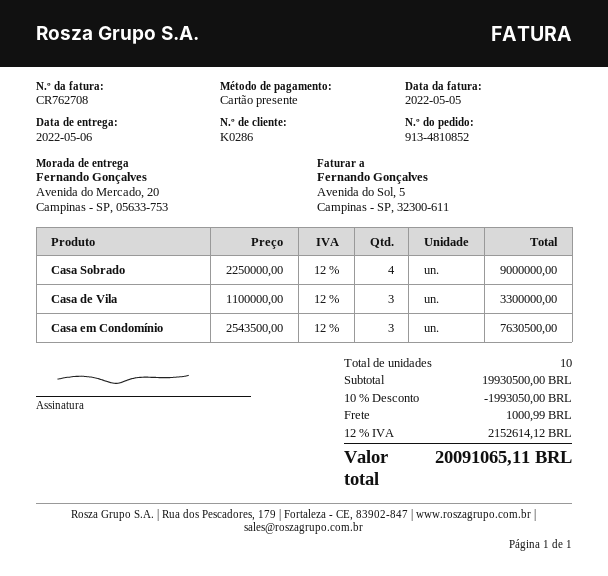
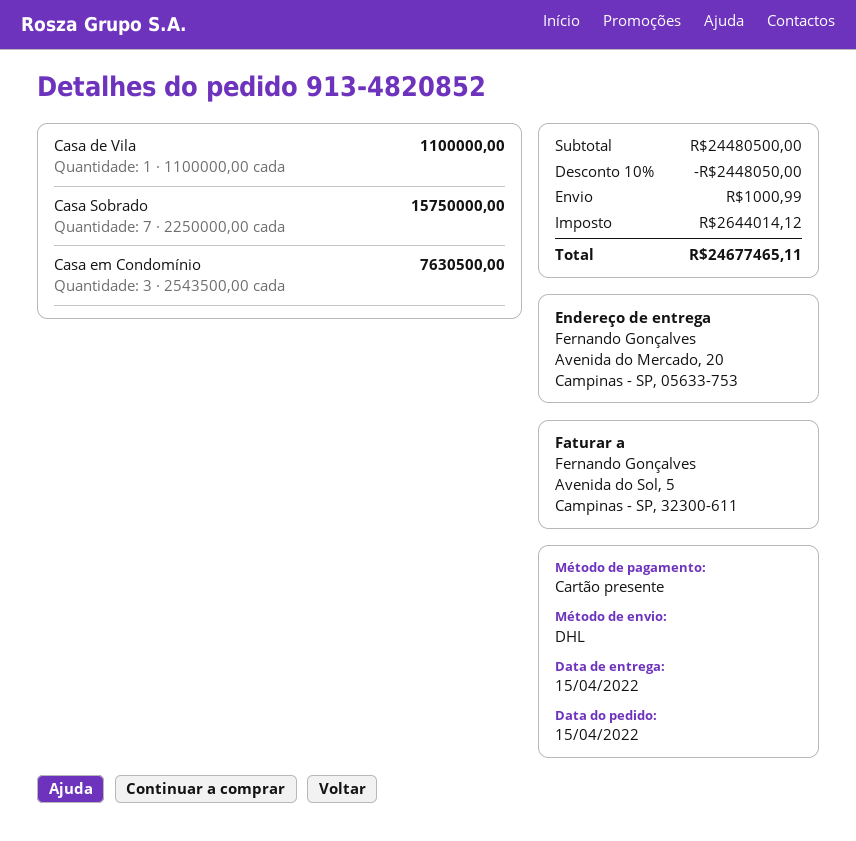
order number: 913-4810852 -> 913-4820852
delivery date: 2022-05-06 -> 2022-04-15
Casa Sobrado: 4 x 2250000.00 = 9000000.00 -> 7 x 2250000.00 = 15750000.00
Casa de Vila: 3 x 1100000.00 = 3300000.00 -> 1 x 1100000.00 = 1100000.00
subtotal: 19930500.00 -> 24480500.00
discount: 10% = 1993050.00 -> 10% = 2448050.00
tax: 2152614.12 -> 2644014.12
total: 20091065.11 -> 24677465.11

